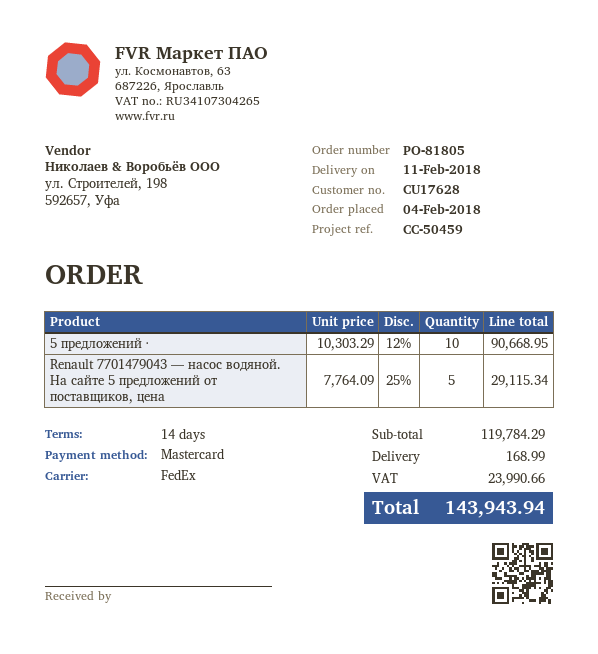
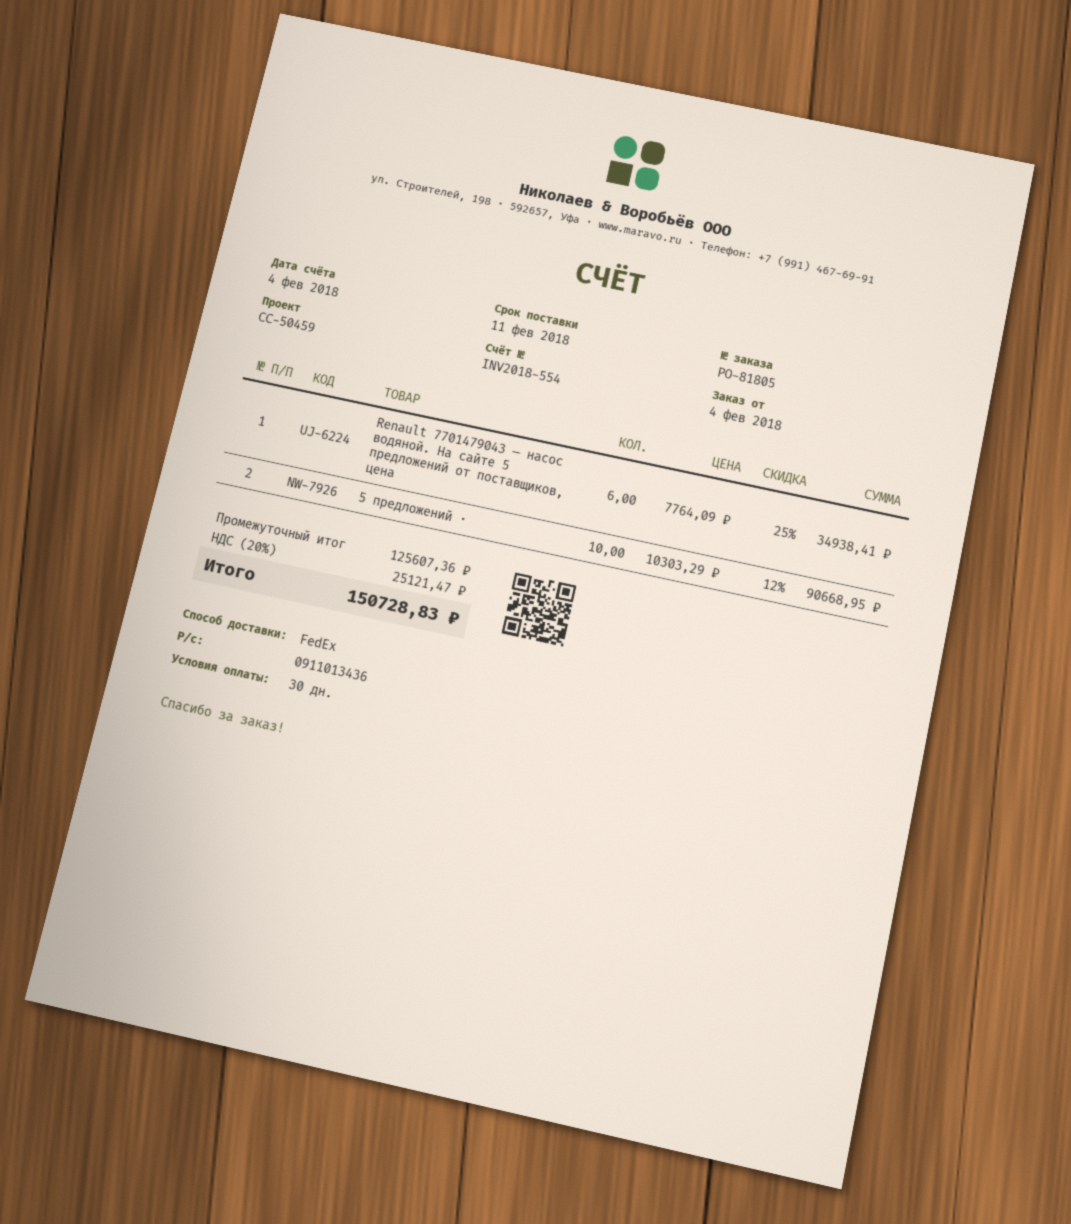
payment terms: 14 days -> 30 days
Renault 7701479043 — насос водяной. На сайте 5 предложений от поставщиков, цена: 5 x 7764.09 - 25% = 29115.34 -> 6 x 7764.09 - 25% = 34938.41
subtotal: 119784.29 -> 125607.36
shipping: 168.99 -> none
tax: 23990.66 -> 25121.47
total: 143943.94 -> 150728.83

